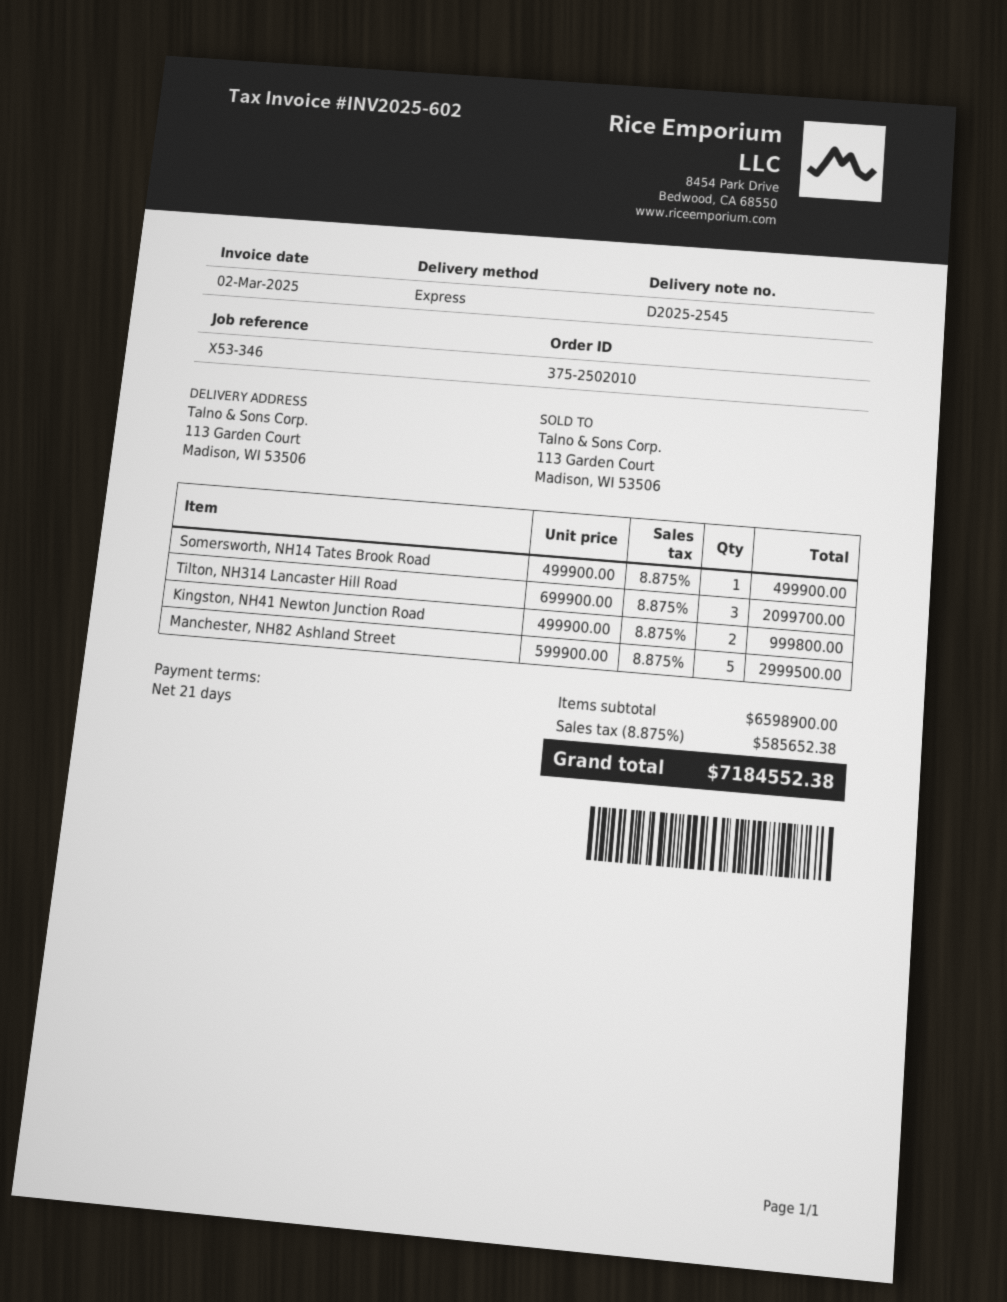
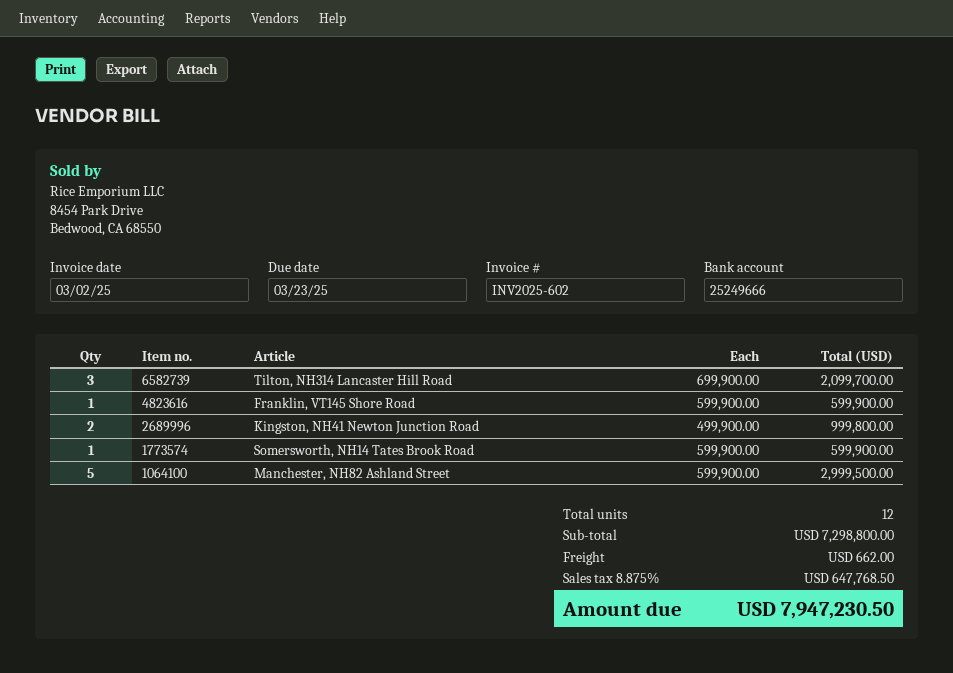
Somersworth, NH14 Tates Brook Road: 1 x 499900.00 = 499900.00 -> 1 x 599900.00 = 599900.00
Franklin, VT145 Shore Road: none -> 1 x 599900.00 = 599900.00
subtotal: 6598900.00 -> 7298800.00
shipping: none -> 662.00
tax: 8.875% = 585652.38 -> 8.875% = 647768.50
total: 7184552.38 -> 7947230.50

